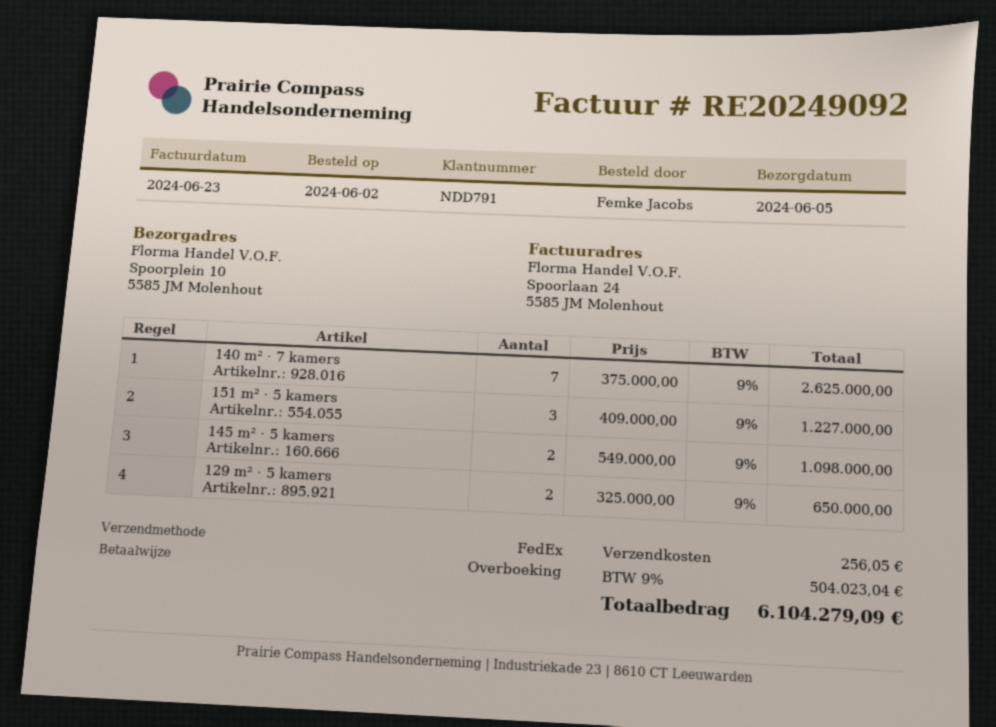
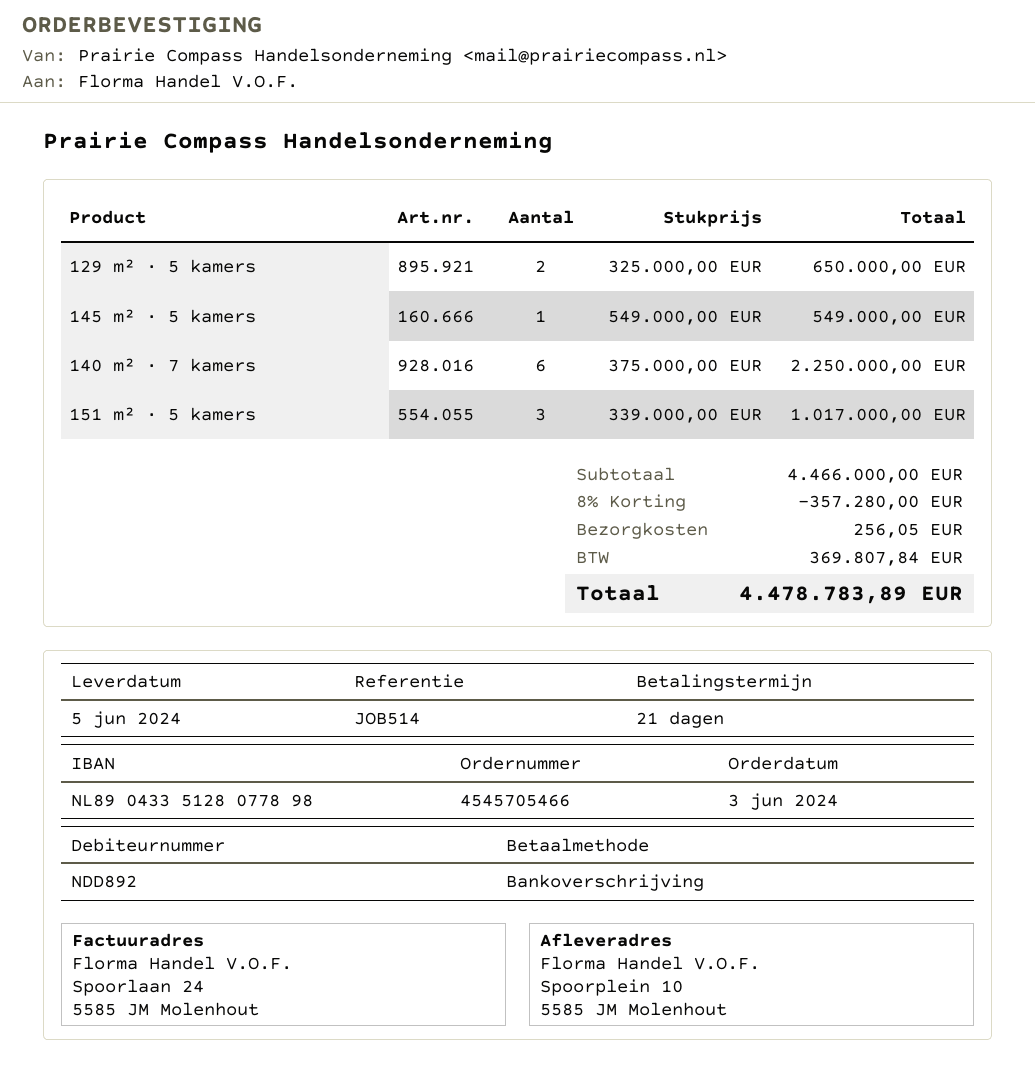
order date: 2024-06-02 -> 2024-06-03
customer number: NDD791 -> NDD892
140 m² · 7 kamers: 7 x 375000.00 = 2625000.00 -> 6 x 375000.00 = 2250000.00
151 m² · 5 kamers: 3 x 409000.00 = 1227000.00 -> 3 x 339000.00 = 1017000.00
145 m² · 5 kamers: 2 x 549000.00 = 1098000.00 -> 1 x 549000.00 = 549000.00
discount: none -> 8% = 357280.00
tax: 504023.04 -> 369807.84
total: 6104279.09 -> 4478783.89

